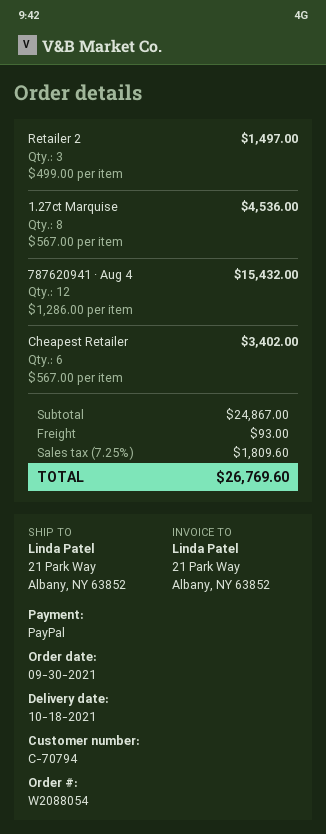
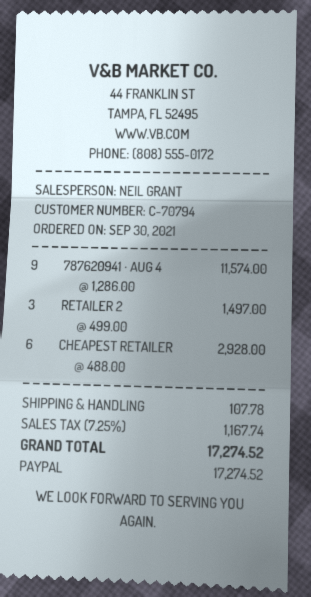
1.27ct Marquise: 8 x 567.00 = 4536.00 -> none
787620941 · Aug 4: 12 x 1286.00 = 15432.00 -> 9 x 1286.00 = 11574.00
Cheapest Retailer: 6 x 567.00 = 3402.00 -> 6 x 488.00 = 2928.00
shipping: 93.00 -> 107.78
tax: 7.25% = 1809.60 -> 7.25% = 1167.74
total: 26769.60 -> 17274.52

